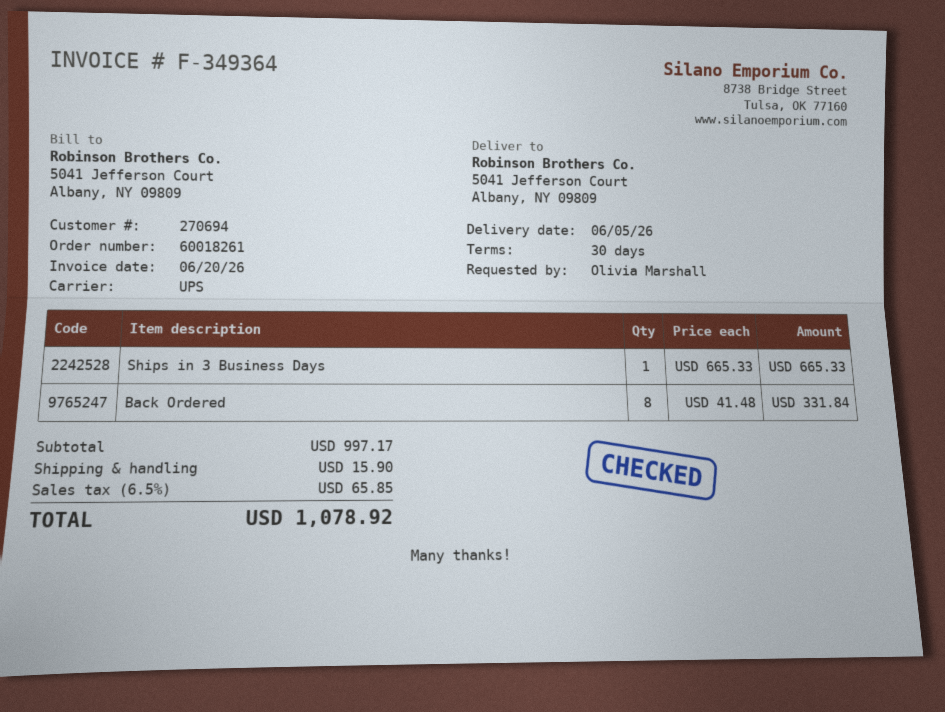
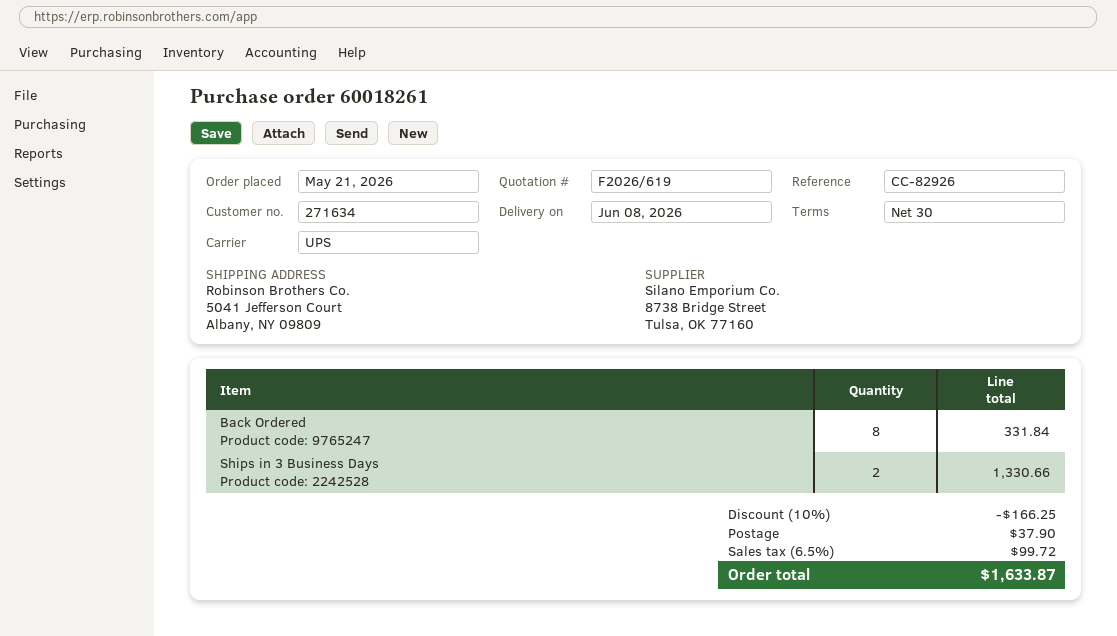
delivery date: 2026-06-05 -> 2026-06-08
customer number: 270694 -> 271634
Ships in 3 Business Days: 1 for 665.33 -> 2 for 1330.66
discount: none -> 10% = 166.25
shipping: 15.90 -> 37.90
tax: 6.5% = 65.85 -> 6.5% = 99.72
total: 1078.92 -> 1633.87

